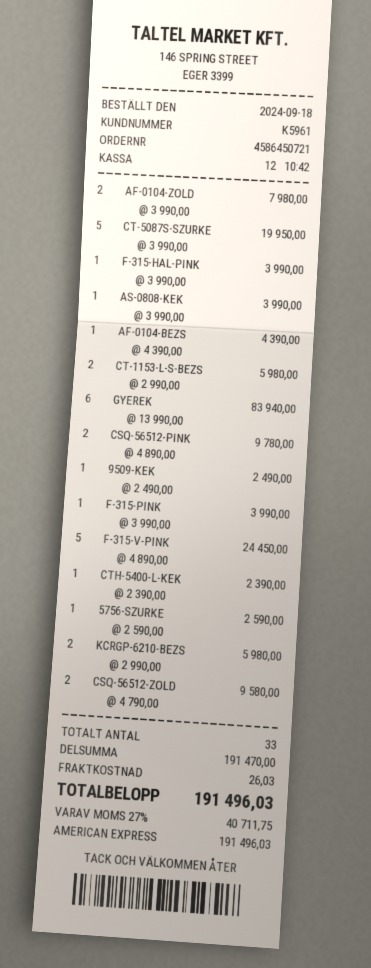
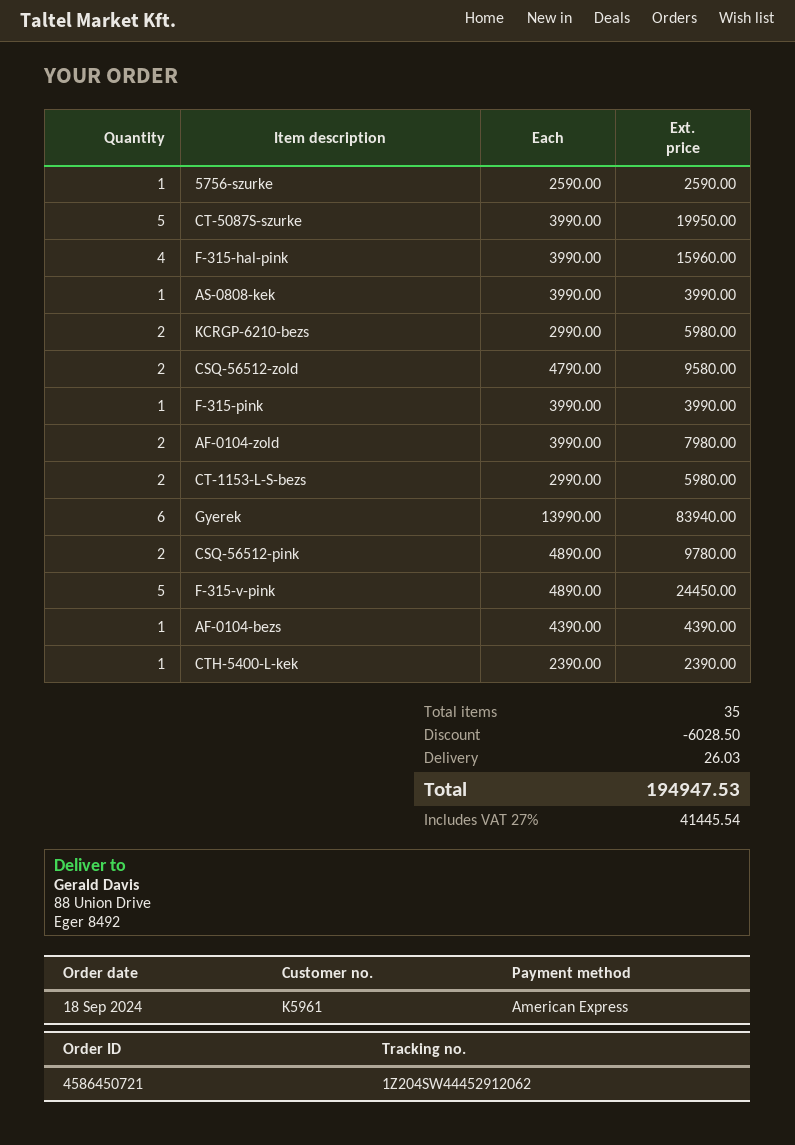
F-315-HAL-PINK: 1 x 3990.00 = 3990.00 -> 4 x 3990.00 = 15960.00
9509-KEK: 1 x 2490.00 = 2490.00 -> none
total quantity: 33 -> 35
discount: none -> 6028.50
tax: 27% = 40711.75 -> 27% = 41445.54
total: 191496.03 -> 194947.53

